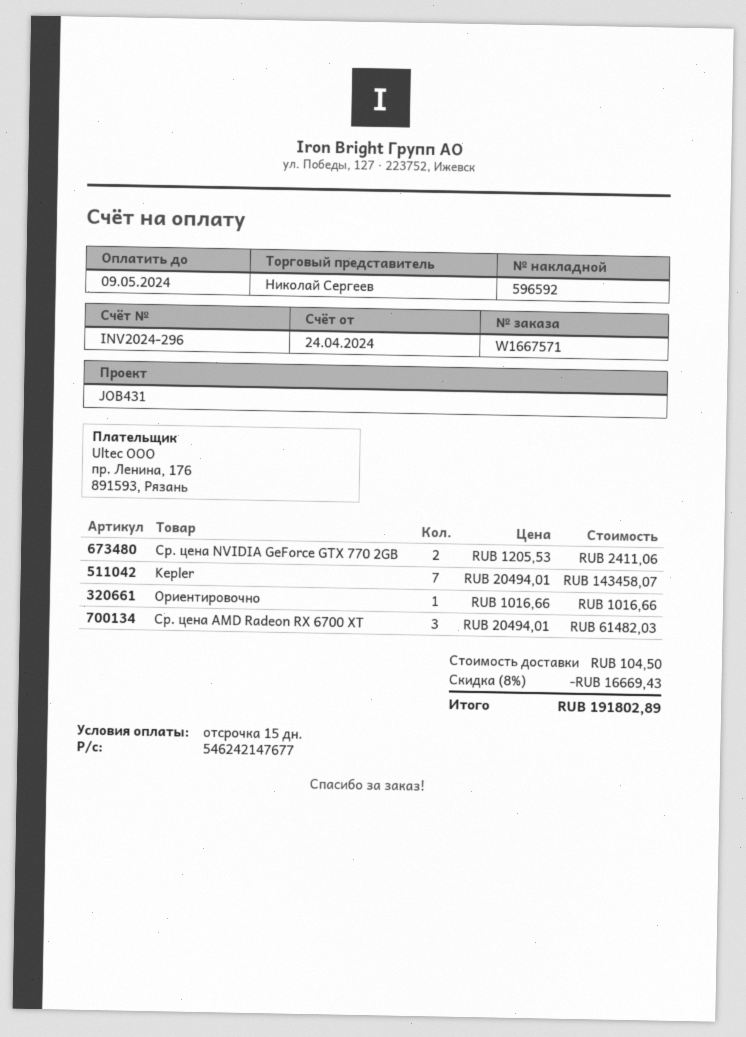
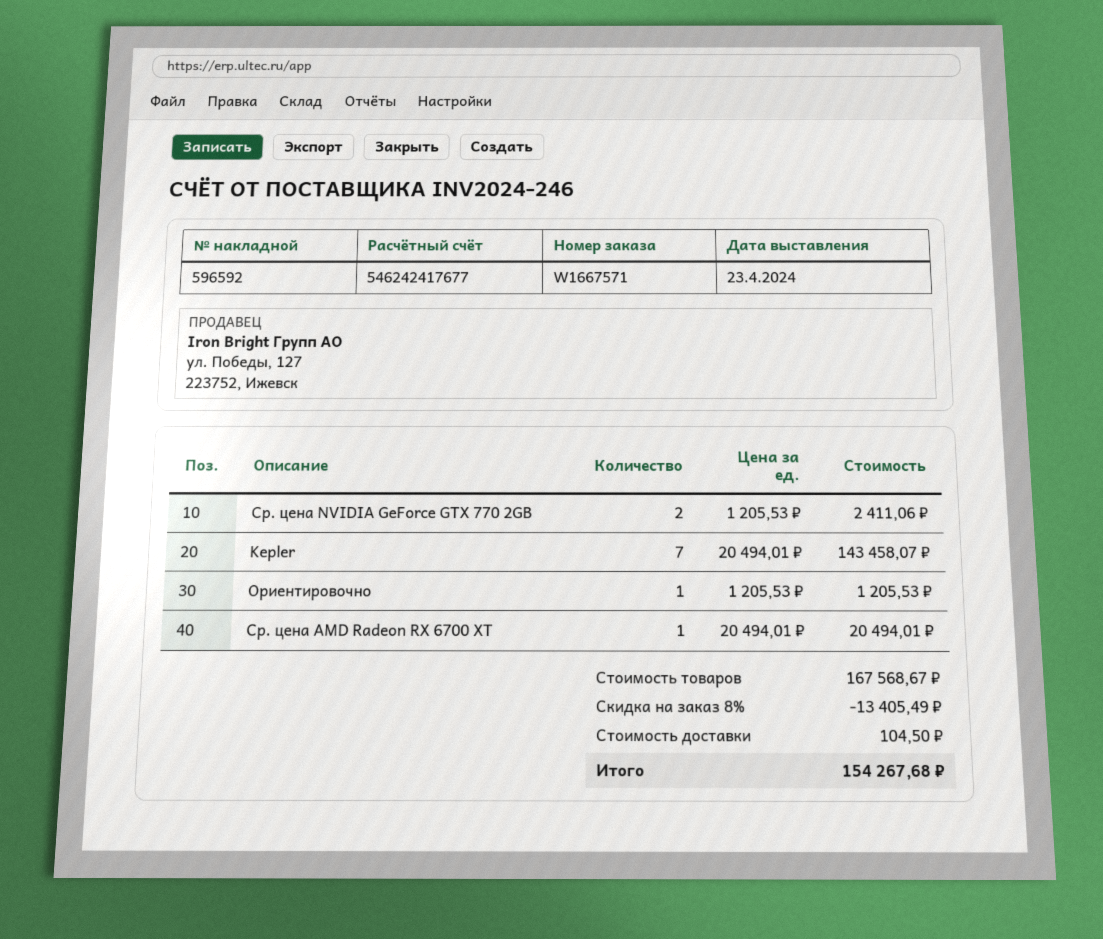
invoice number: INV2024-296 -> INV2024-246
invoice date: 2024-04-24 -> 2024-04-23
bank account: 546242147677 -> 546242417677
Ориентировочно: 1 x 1016.66 = 1016.66 -> 1 x 1205.53 = 1205.53
Ср. цена AMD Radeon RX 6700 XT: 3 x 20494.01 = 61482.03 -> 1 x 20494.01 = 20494.01
discount: 8% = 16669.43 -> 8% = 13405.49
total: 191802.89 -> 154267.68

